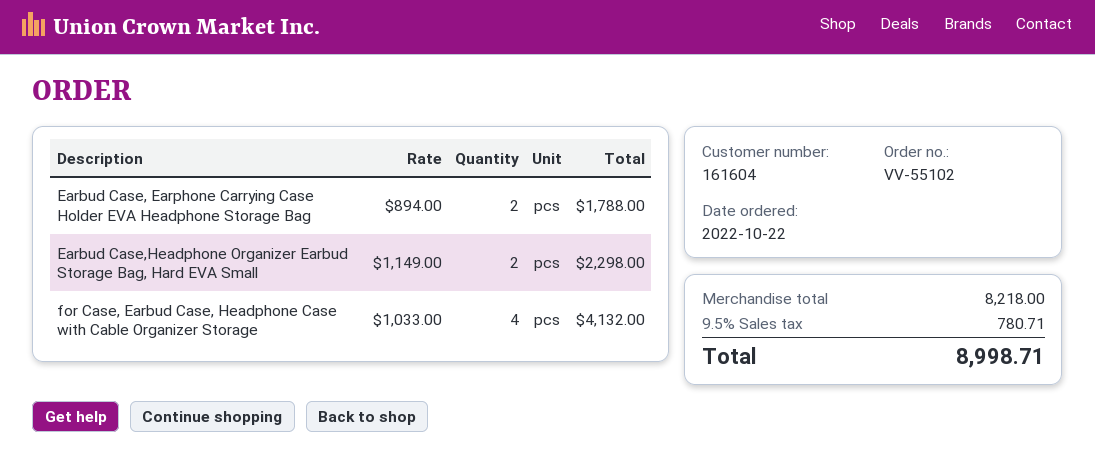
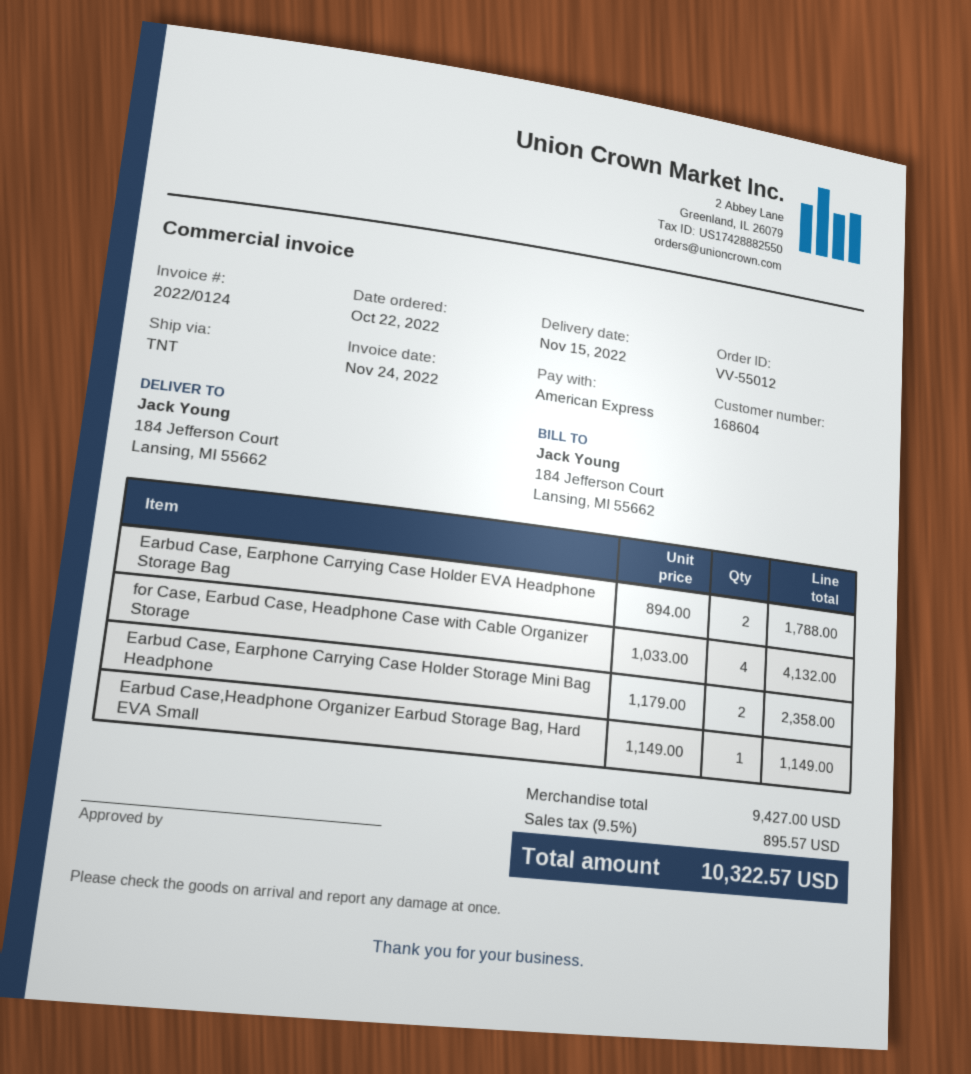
order number: VV-55102 -> VV-55012
customer number: 161604 -> 168604
Earbud Case,Headphone Organizer Earbud Storage Bag, Hard EVA Small: 2 x 1149.00 = 2298.00 -> 1 x 1149.00 = 1149.00
Earbud Case, Earphone Carrying Case Holder Storage Mini Bag Headphone: none -> 2 x 1179.00 = 2358.00
subtotal: 8218.00 -> 9427.00
tax: 9.5% = 780.71 -> 9.5% = 895.57
total: 8998.71 -> 10322.57

